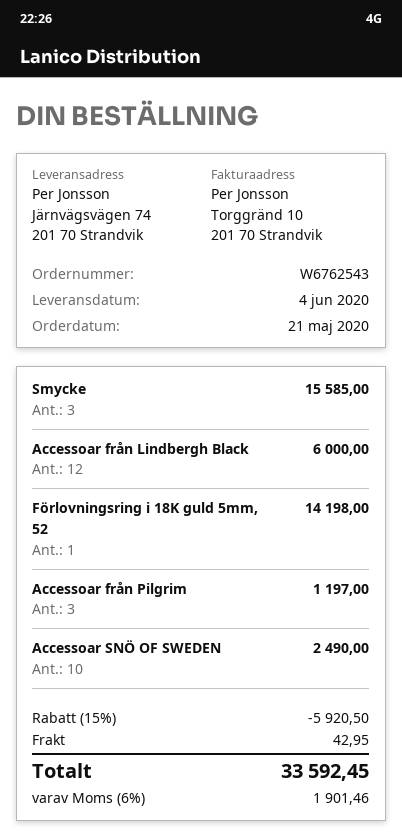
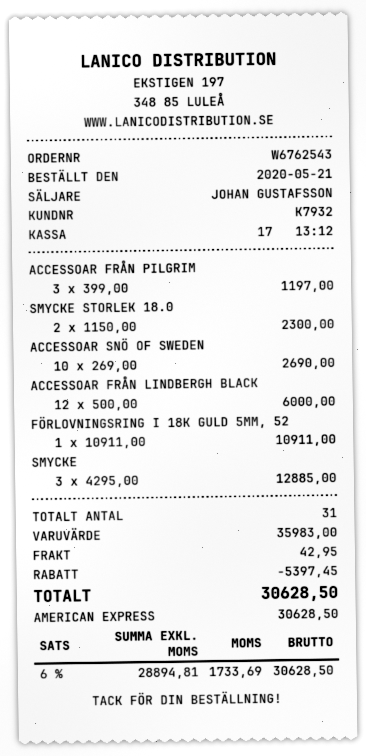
Smycke: 3 for 15585.00 -> 3 for 12885.00
Förlovningsring i 18K guld 5mm, 52: 1 for 14198.00 -> 1 for 10911.00
Accessoar SNÖ OF SWEDEN: 10 for 2490.00 -> 10 for 2690.00
SMYCKE STORLEK 18.0: none -> 2 for 2300.00
discount: 5920.50 -> 5397.45
tax: 6% = 1901.46 -> 6% = 1733.69
total: 33592.45 -> 30628.50

